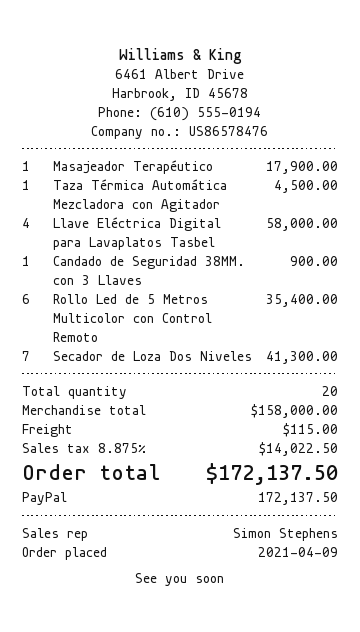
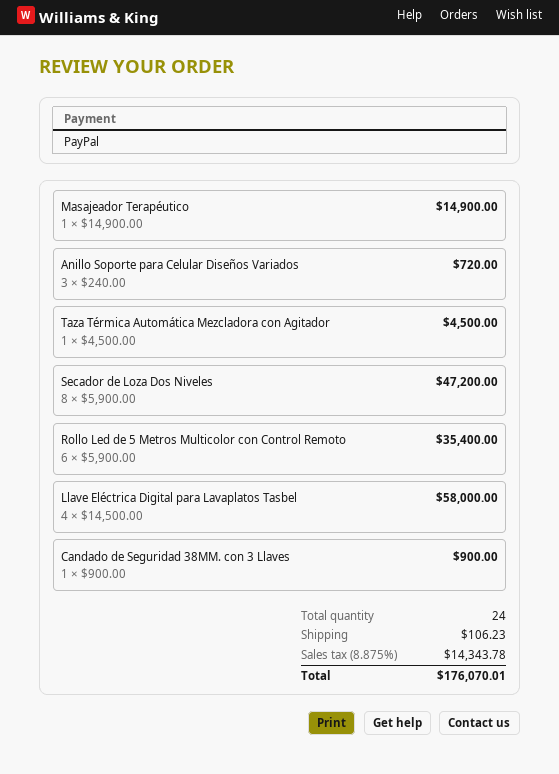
Masajeador Terapéutico: 1 for 17900.00 -> 1 for 14900.00
Secador de Loza Dos Niveles: 7 for 41300.00 -> 8 for 47200.00
Anillo Soporte para Celular Diseños Variados: none -> 3 for 720.00
total quantity: 20 -> 24
shipping: 115.00 -> 106.23
tax: 8.875% = 14022.50 -> 8.875% = 14343.78
total: 172137.50 -> 176070.01

